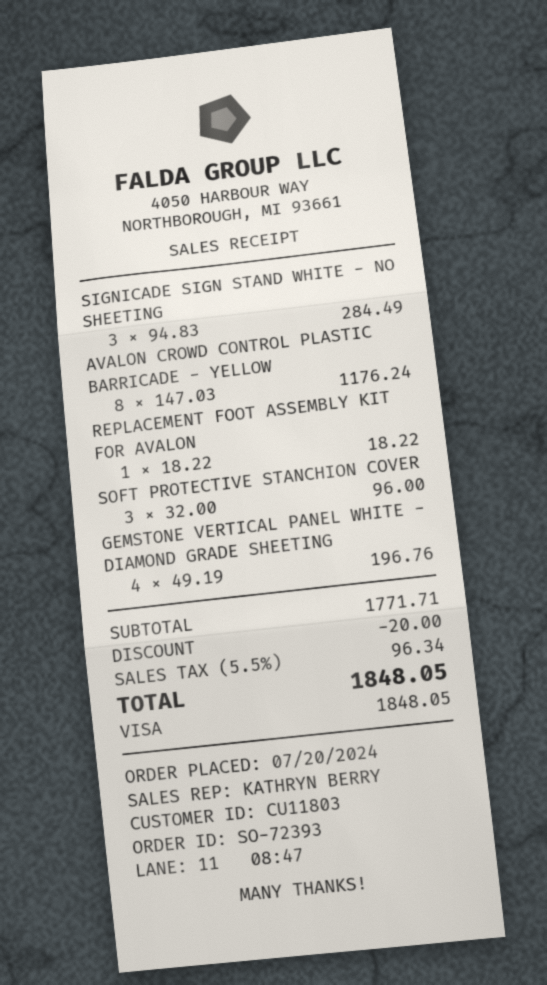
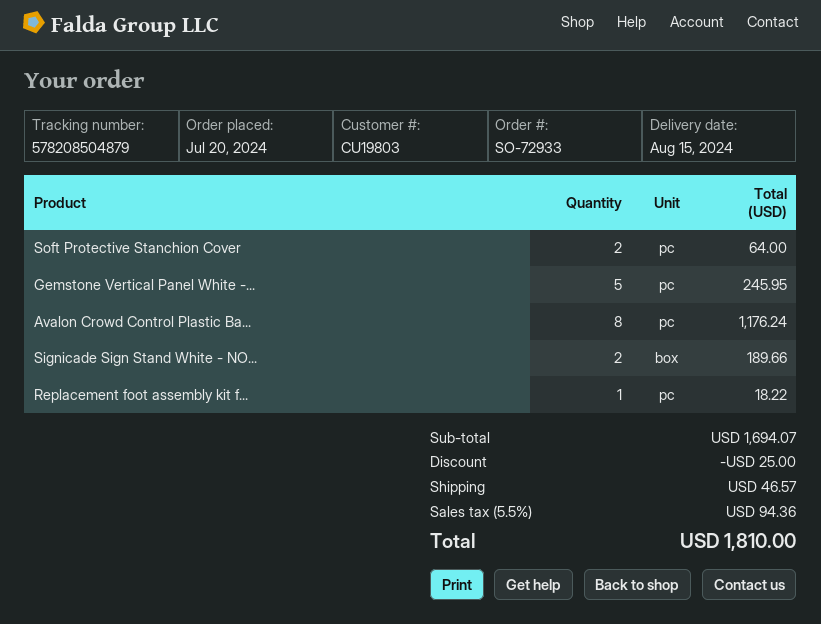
order number: SO-72393 -> SO-72933
customer number: CU11803 -> CU19803
SIGNICADE SIGN STAND WHITE - NO SHEETING: 3 for 284.49 -> 2 for 189.66
SOFT PROTECTIVE STANCHION COVER: 3 for 96.00 -> 2 for 64.00
GEMSTONE VERTICAL PANEL WHITE - DIAMOND GRADE SHEETING: 4 for 196.76 -> 5 for 245.95
subtotal: 1771.71 -> 1694.07
discount: 20.00 -> 25.00
shipping: none -> 46.57
tax: 5.5% = 96.34 -> 5.5% = 94.36
total: 1848.05 -> 1810.00

